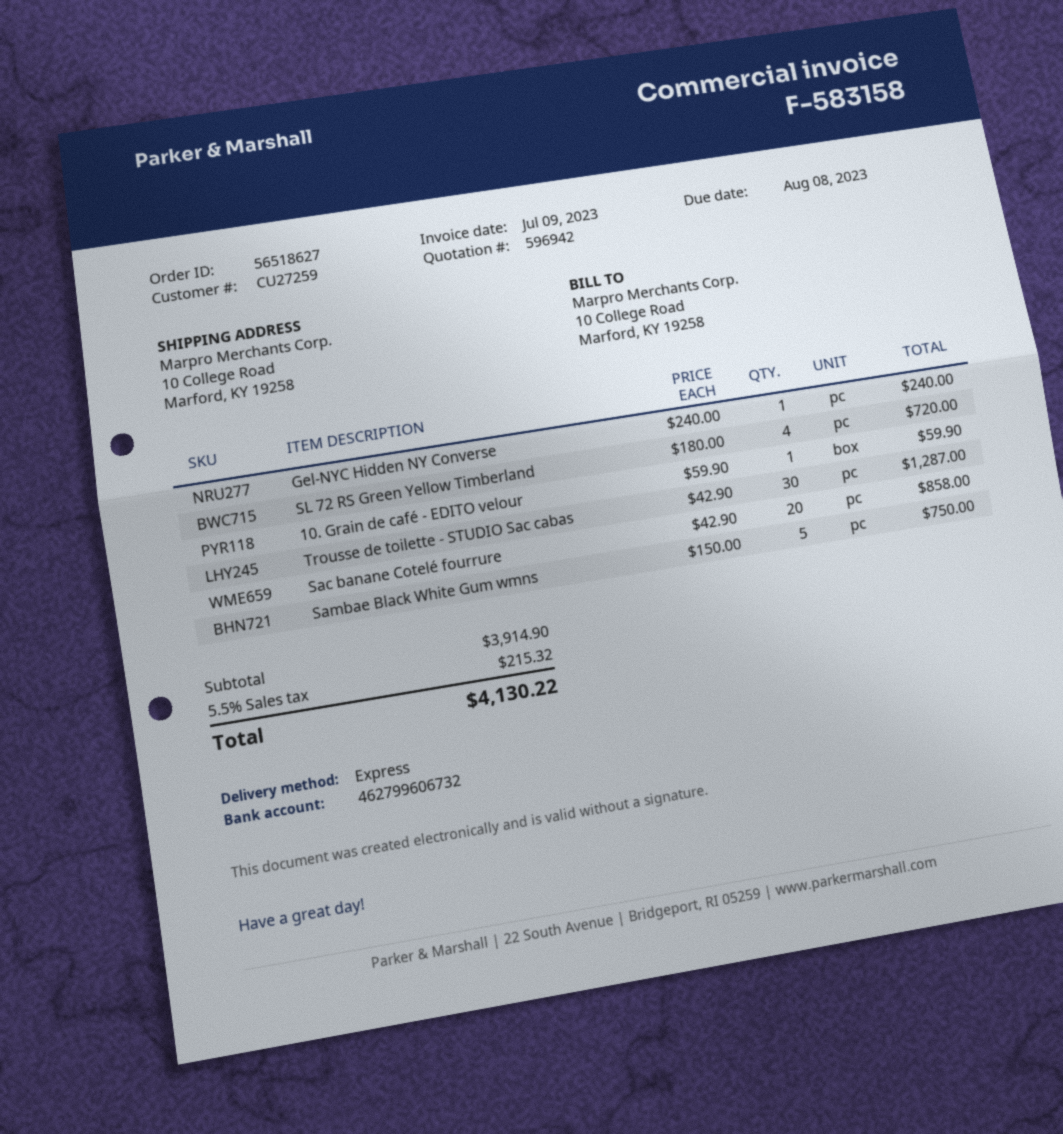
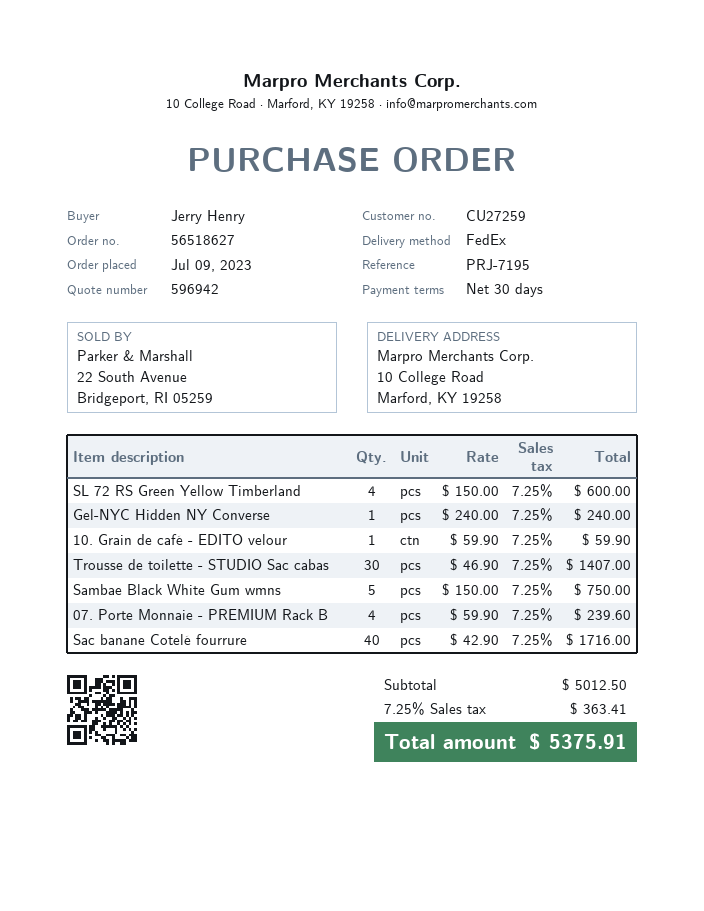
shipping method: express -> FedEx
SL 72 RS Green Yellow Timberland: 4 x 180.00 = 720.00 -> 4 x 150.00 = 600.00
Trousse de toilette - STUDIO Sac cabas: 30 x 42.90 = 1287.00 -> 30 x 46.90 = 1407.00
Sac banane Cotelé fourrure: 20 x 42.90 = 858.00 -> 40 x 42.90 = 1716.00
07. Porte Monnaie - PREMIUM Rack B: none -> 4 x 59.90 = 239.60
subtotal: 3914.90 -> 5012.50
tax: 5.5% = 215.32 -> 7.25% = 363.41
total: 4130.22 -> 5375.91

